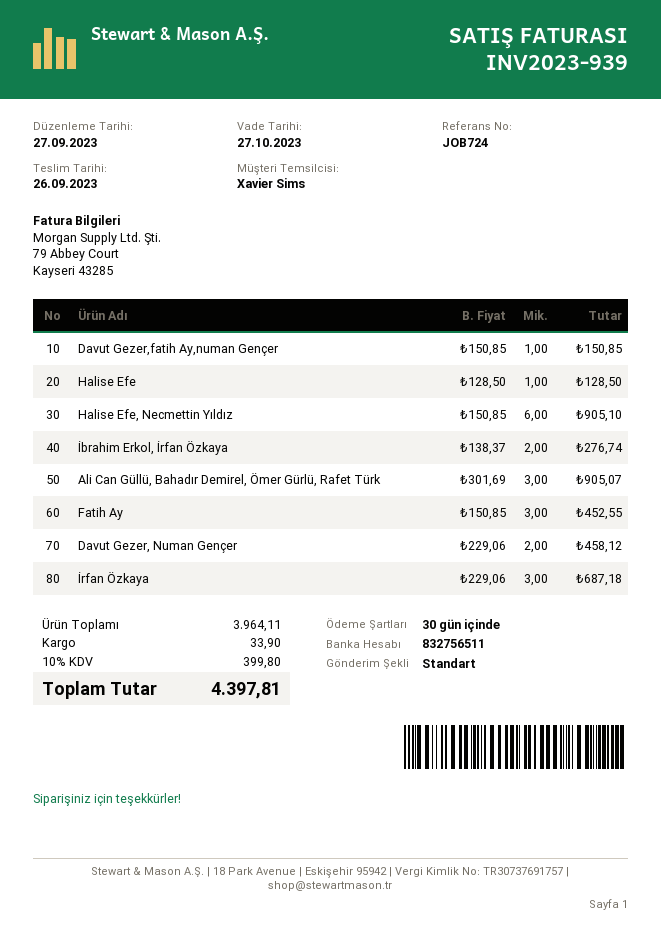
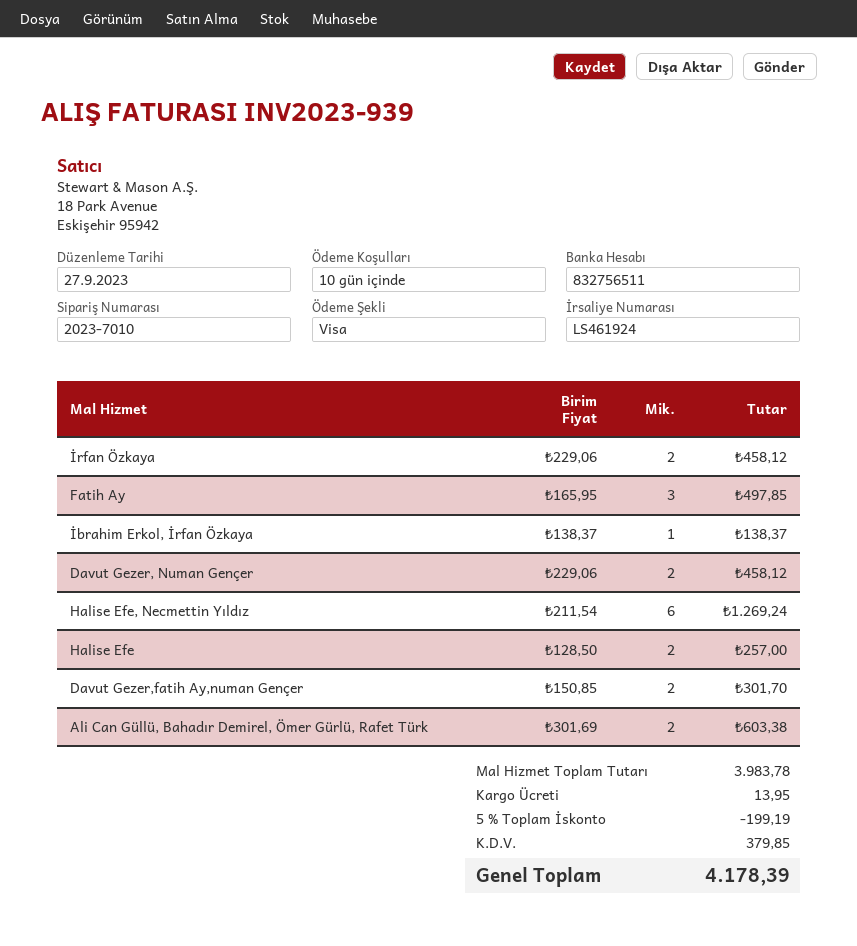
payment terms: 30 days -> 10 days
Davut Gezer,fatih Ay,numan Gençer: 1 x 150.85 = 150.85 -> 2 x 150.85 = 301.70
Halise Efe: 1 x 128.50 = 128.50 -> 2 x 128.50 = 257.00
Halise Efe, Necmettin Yıldız: 6 x 150.85 = 905.10 -> 6 x 211.54 = 1269.24
İbrahim Erkol, İrfan Özkaya: 2 x 138.37 = 276.74 -> 1 x 138.37 = 138.37
Ali Can Güllü, Bahadır Demirel, Ömer Gürlü, Rafet Türk: 3 x 301.69 = 905.07 -> 2 x 301.69 = 603.38
Fatih Ay: 3 x 150.85 = 452.55 -> 3 x 165.95 = 497.85
İrfan Özkaya: 3 x 229.06 = 687.18 -> 2 x 229.06 = 458.12
subtotal: 3964.11 -> 3983.78
discount: none -> 5% = 199.19
shipping: 33.90 -> 13.95
tax: 399.80 -> 379.85
total: 4397.81 -> 4178.39

